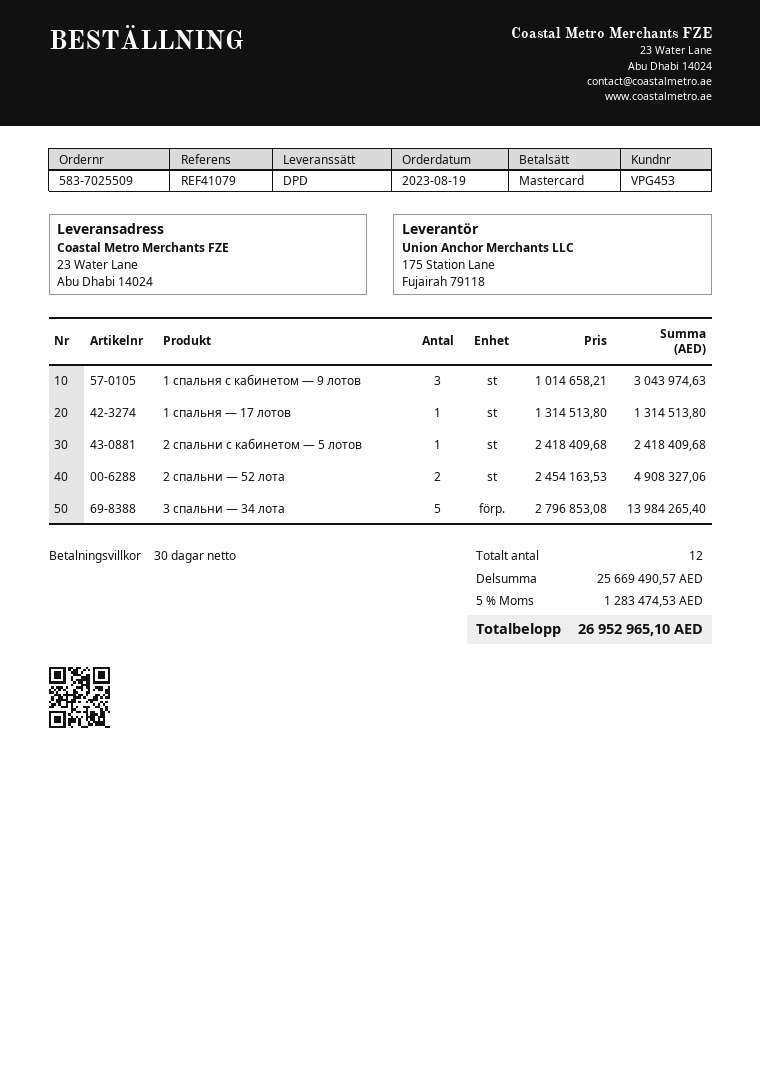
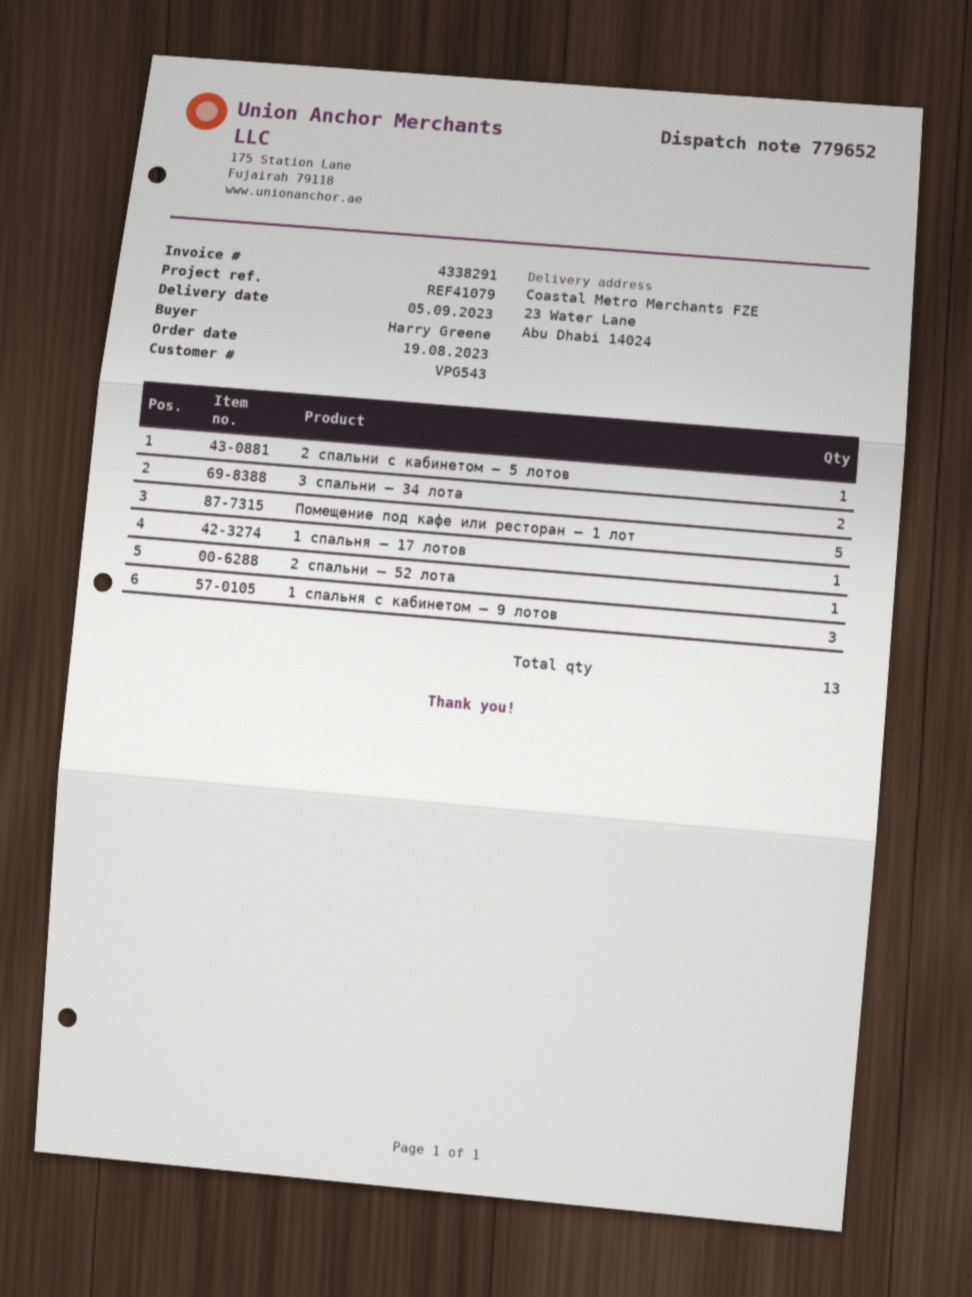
customer number: VPG453 -> VPG543
2 спальни — 52 лота: 2 -> 1
3 спальни — 34 лота: 5 -> 2
Помещение под кафе или ресторан — 1 лот: none -> 5
total quantity: 12 -> 13

